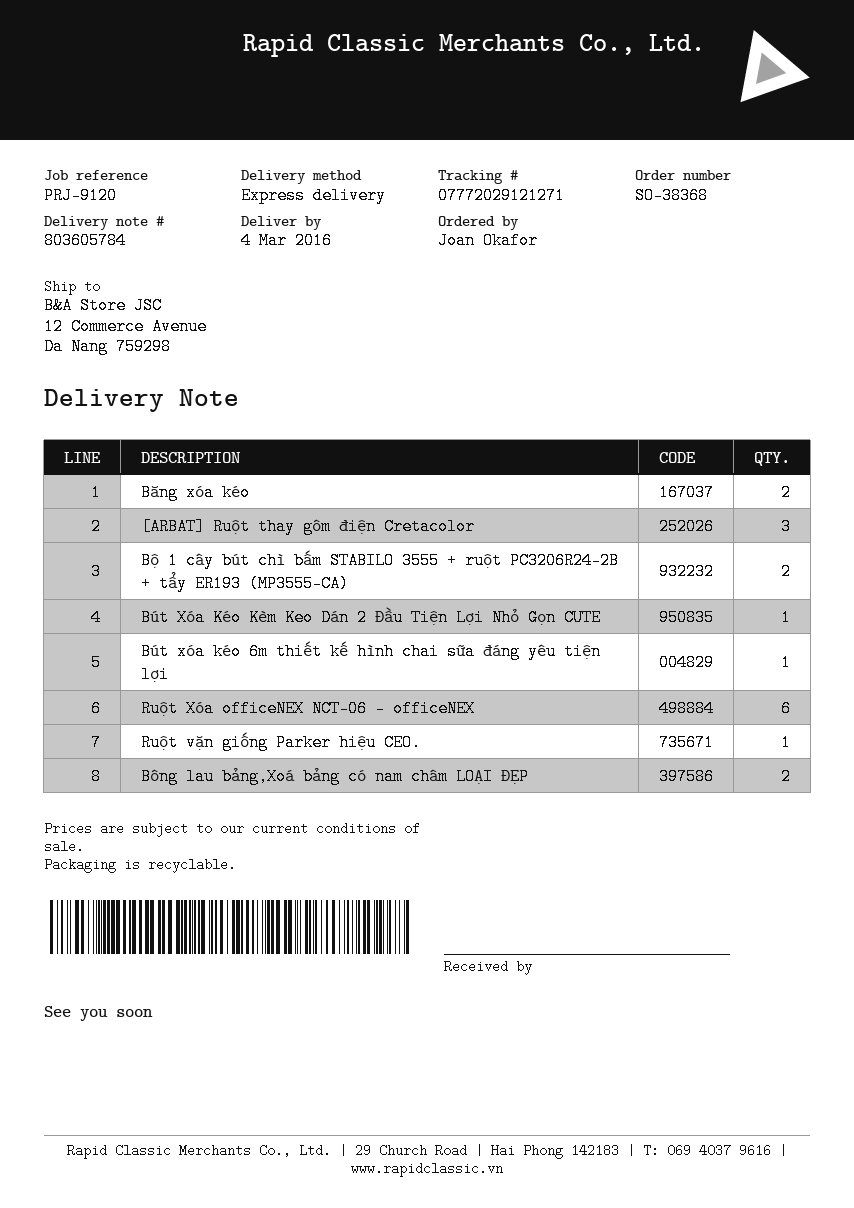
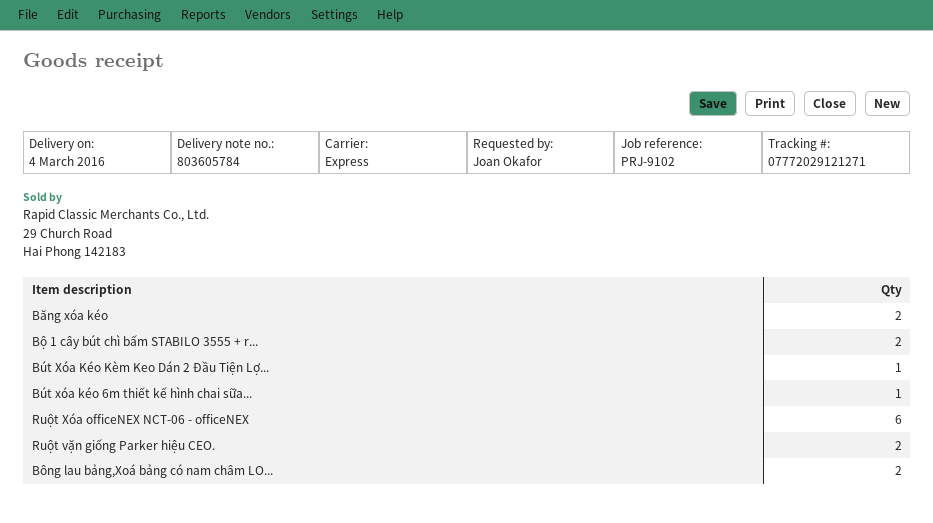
reference: PRJ-9120 -> PRJ-9102
[ARBAT] Ruột thay gôm điện Cretacolor: 3 -> none
Ruột vặn giống Parker hiệu CEO.: 1 -> 2

